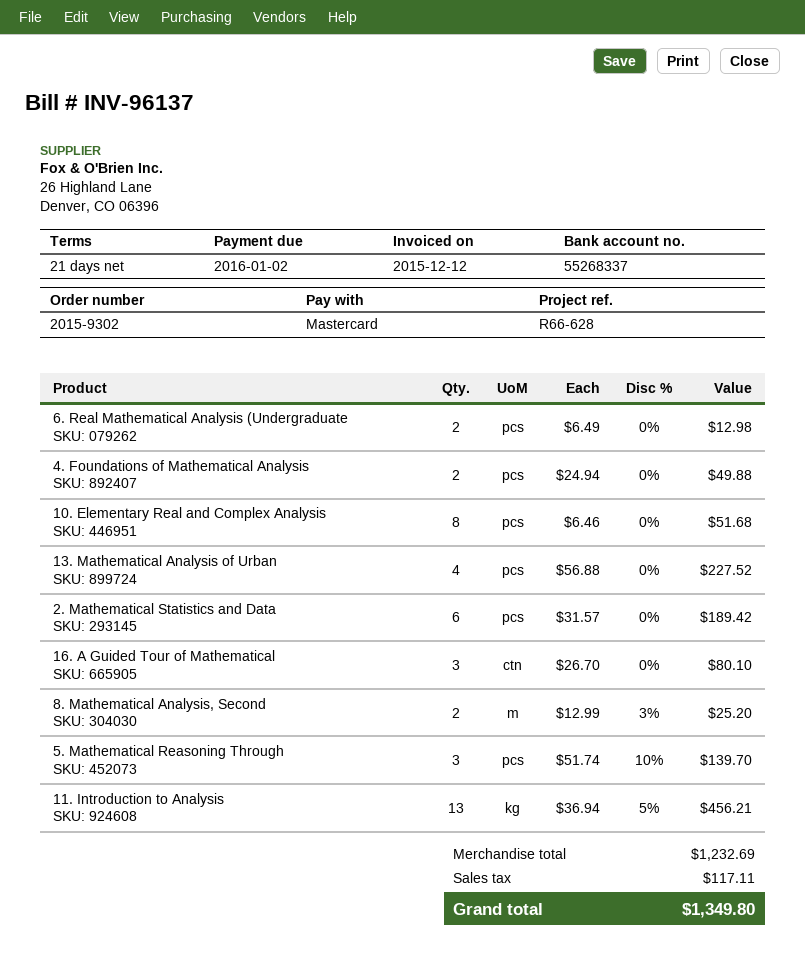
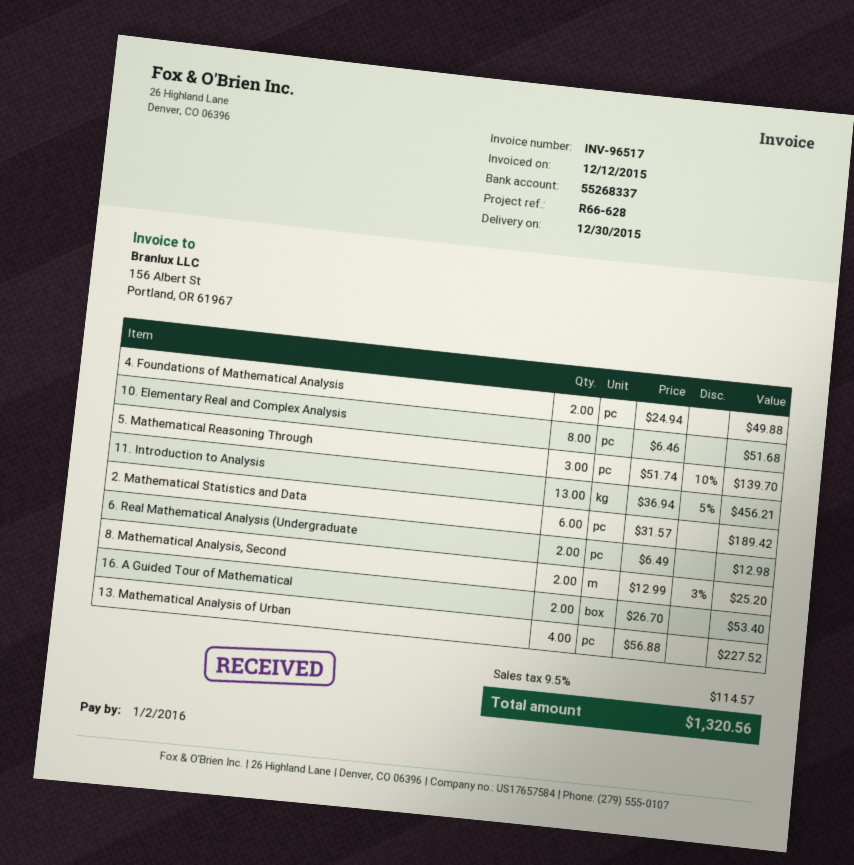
invoice number: INV-96137 -> INV-96517
16. A Guided Tour of Mathematical: 3 x 26.70 = 80.10 -> 2 x 26.70 = 53.40
tax: 117.11 -> 114.57
total: 1349.80 -> 1320.56

